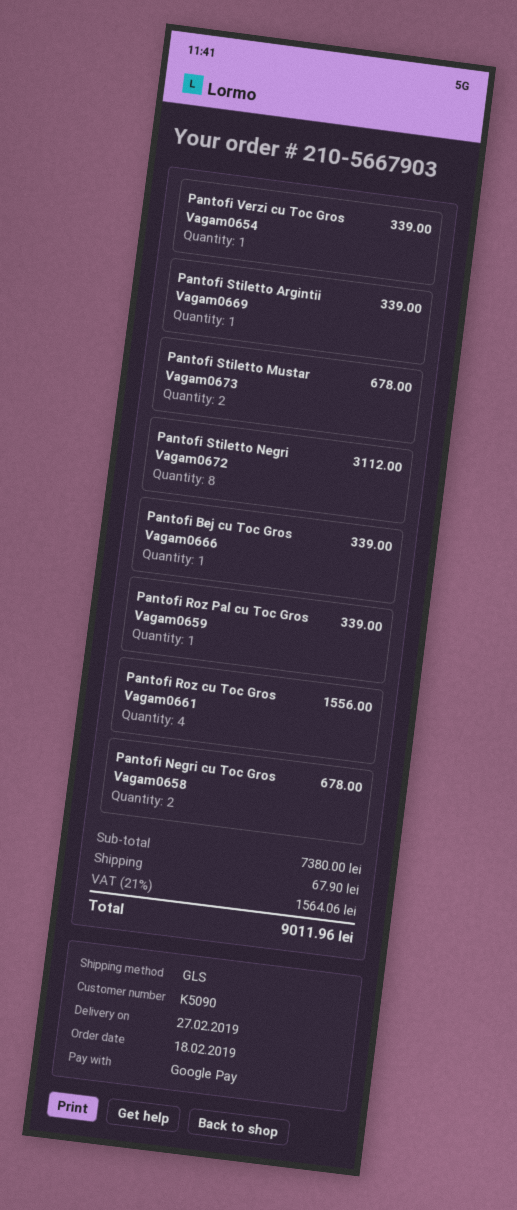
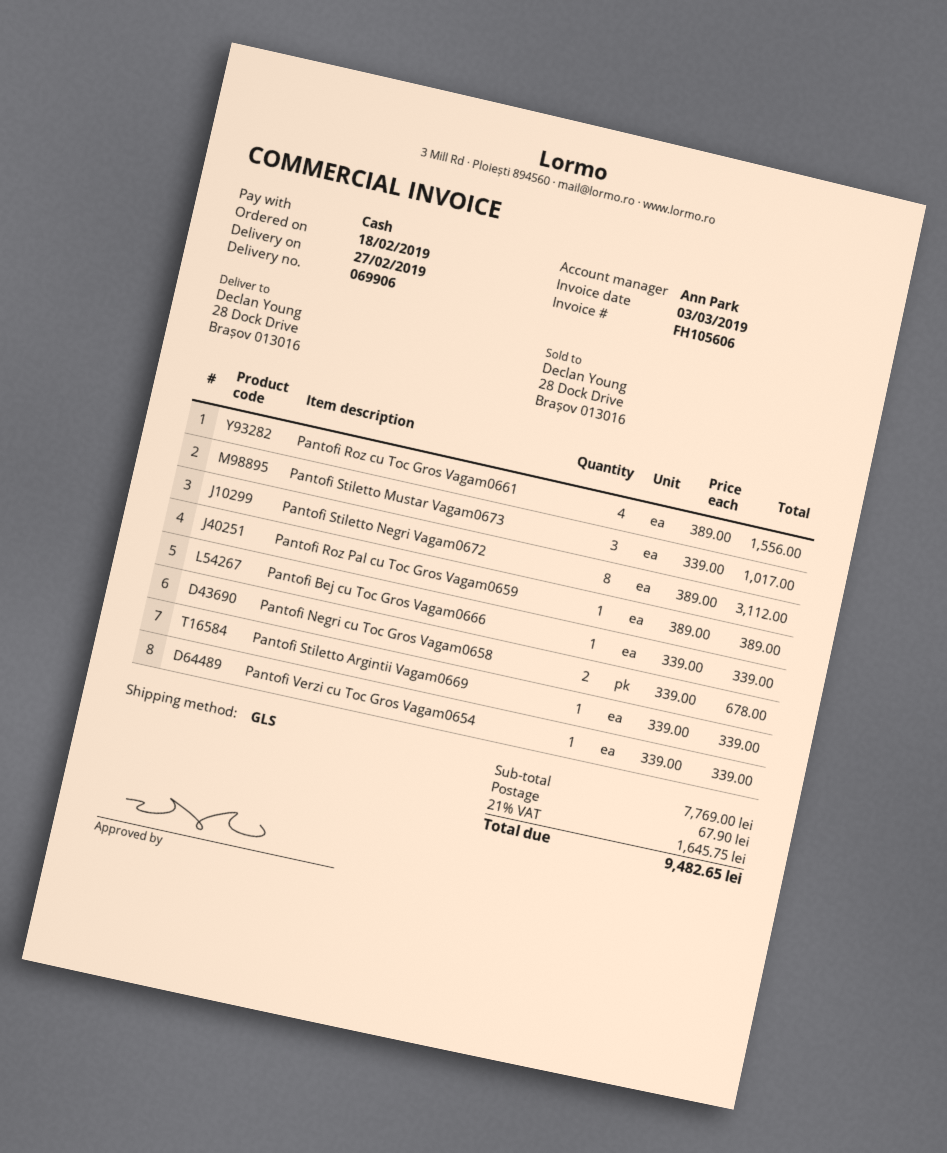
payment method: Google Pay -> cash
Pantofi Stiletto Mustar Vagam0673: 2 for 678.00 -> 3 for 1017.00
Pantofi Roz Pal cu Toc Gros Vagam0659: 1 for 339.00 -> 1 for 389.00
subtotal: 7380.00 -> 7769.00
tax: 21% = 1564.06 -> 21% = 1645.75
total: 9011.96 -> 9482.65

